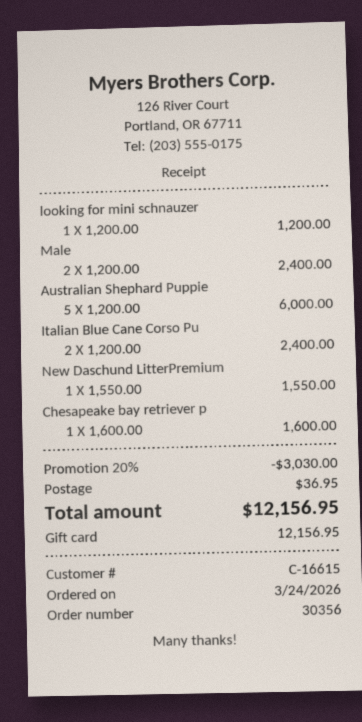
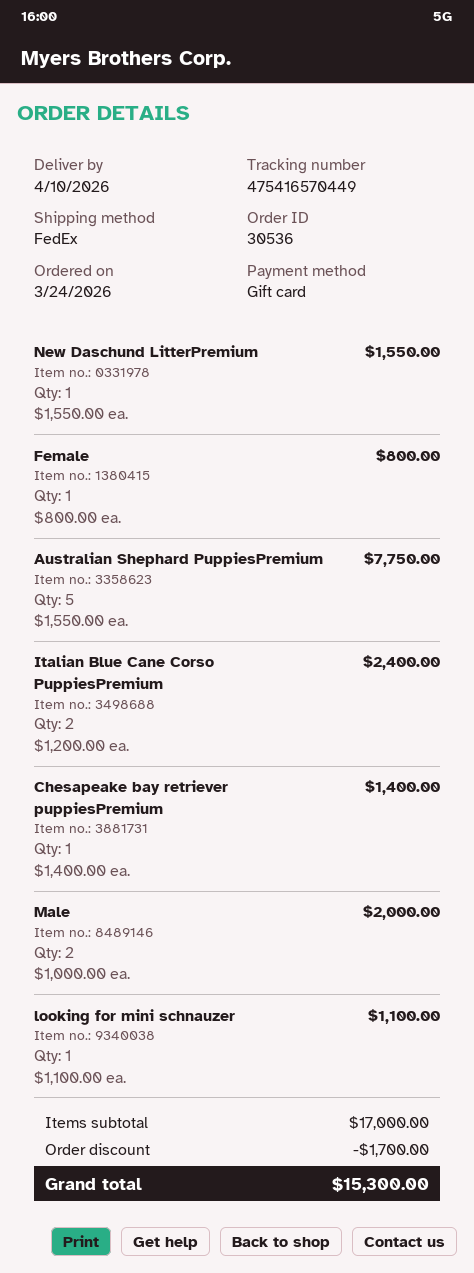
order number: 30356 -> 30536
looking for mini schnauzer: 1 x 1200.00 = 1200.00 -> 1 x 1100.00 = 1100.00
Male: 2 x 1200.00 = 2400.00 -> 2 x 1000.00 = 2000.00
Australian Shephard Puppie: 5 x 1200.00 = 6000.00 -> 5 x 1550.00 = 7750.00
Chesapeake bay retriever p: 1 x 1600.00 = 1600.00 -> 1 x 1400.00 = 1400.00
Female: none -> 1 x 800.00 = 800.00
discount: 3030.00 -> 1700.00
shipping: 36.95 -> none
total: 12156.95 -> 15300.00

